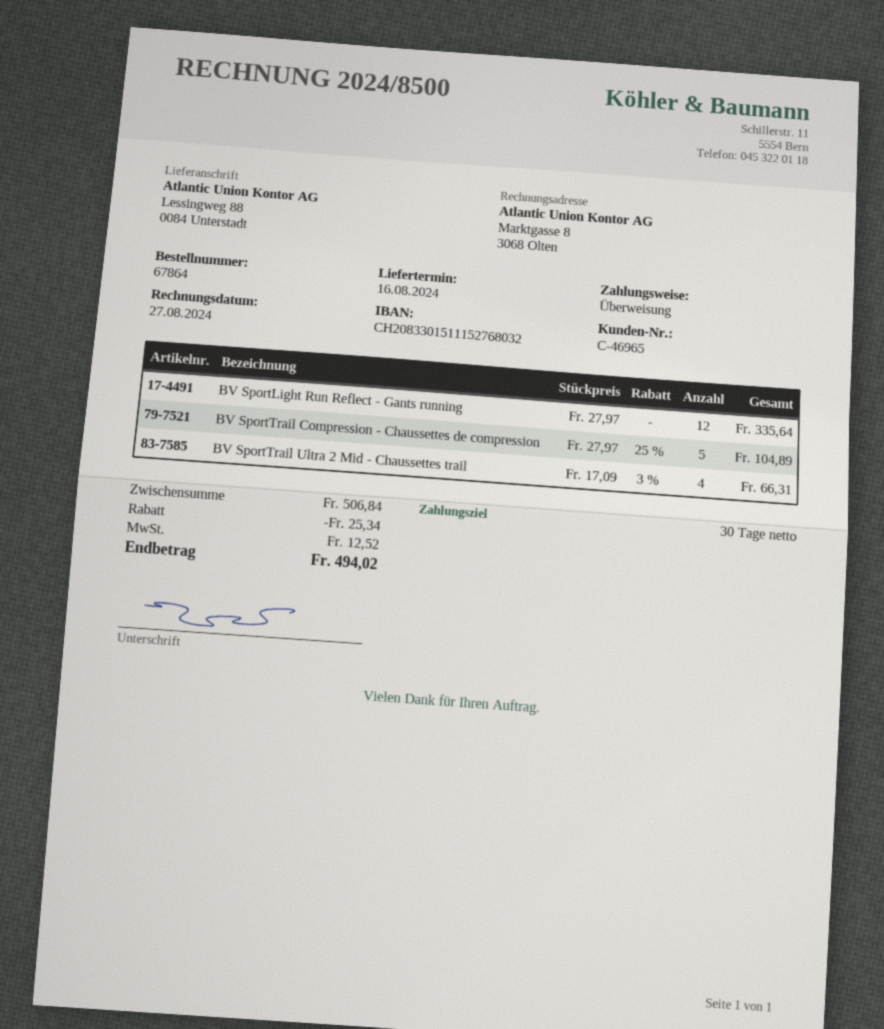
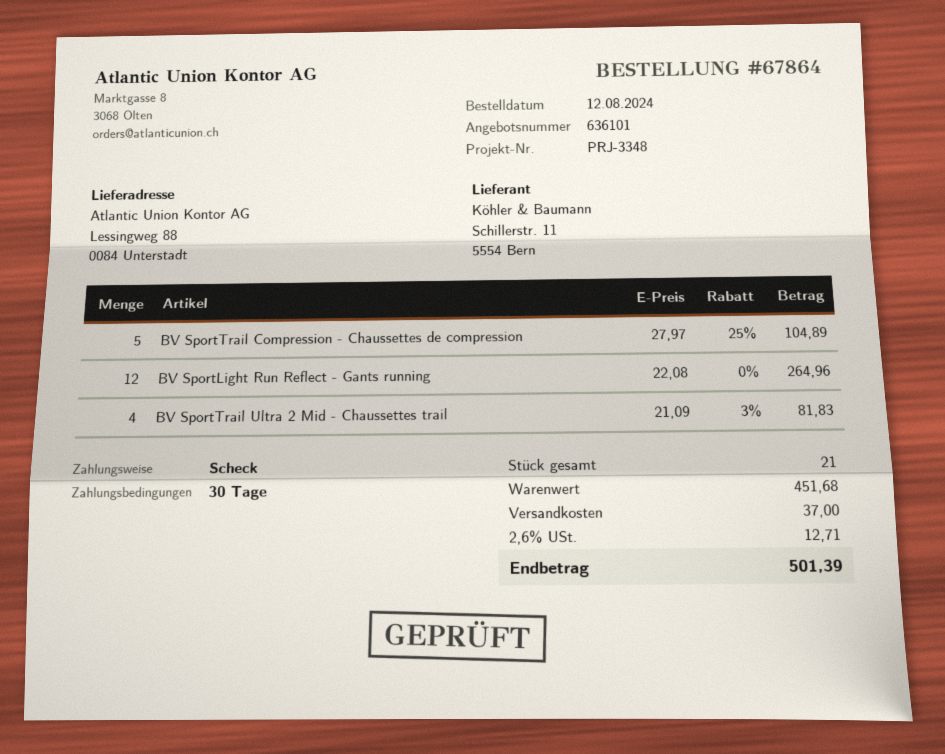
payment method: bank transfer -> cheque
BV SportLight Run Reflect - Gants running: 12 x 27.97 = 335.64 -> 12 x 22.08 = 264.96
BV SportTrail Ultra 2 Mid - Chaussettes trail: 4 x 17.09 - 3% = 66.31 -> 4 x 21.09 - 3% = 81.83
subtotal: 506.84 -> 451.68
discount: 25.34 -> none
shipping: none -> 37.00
tax: 12.52 -> 12.71
total: 494.02 -> 501.39

